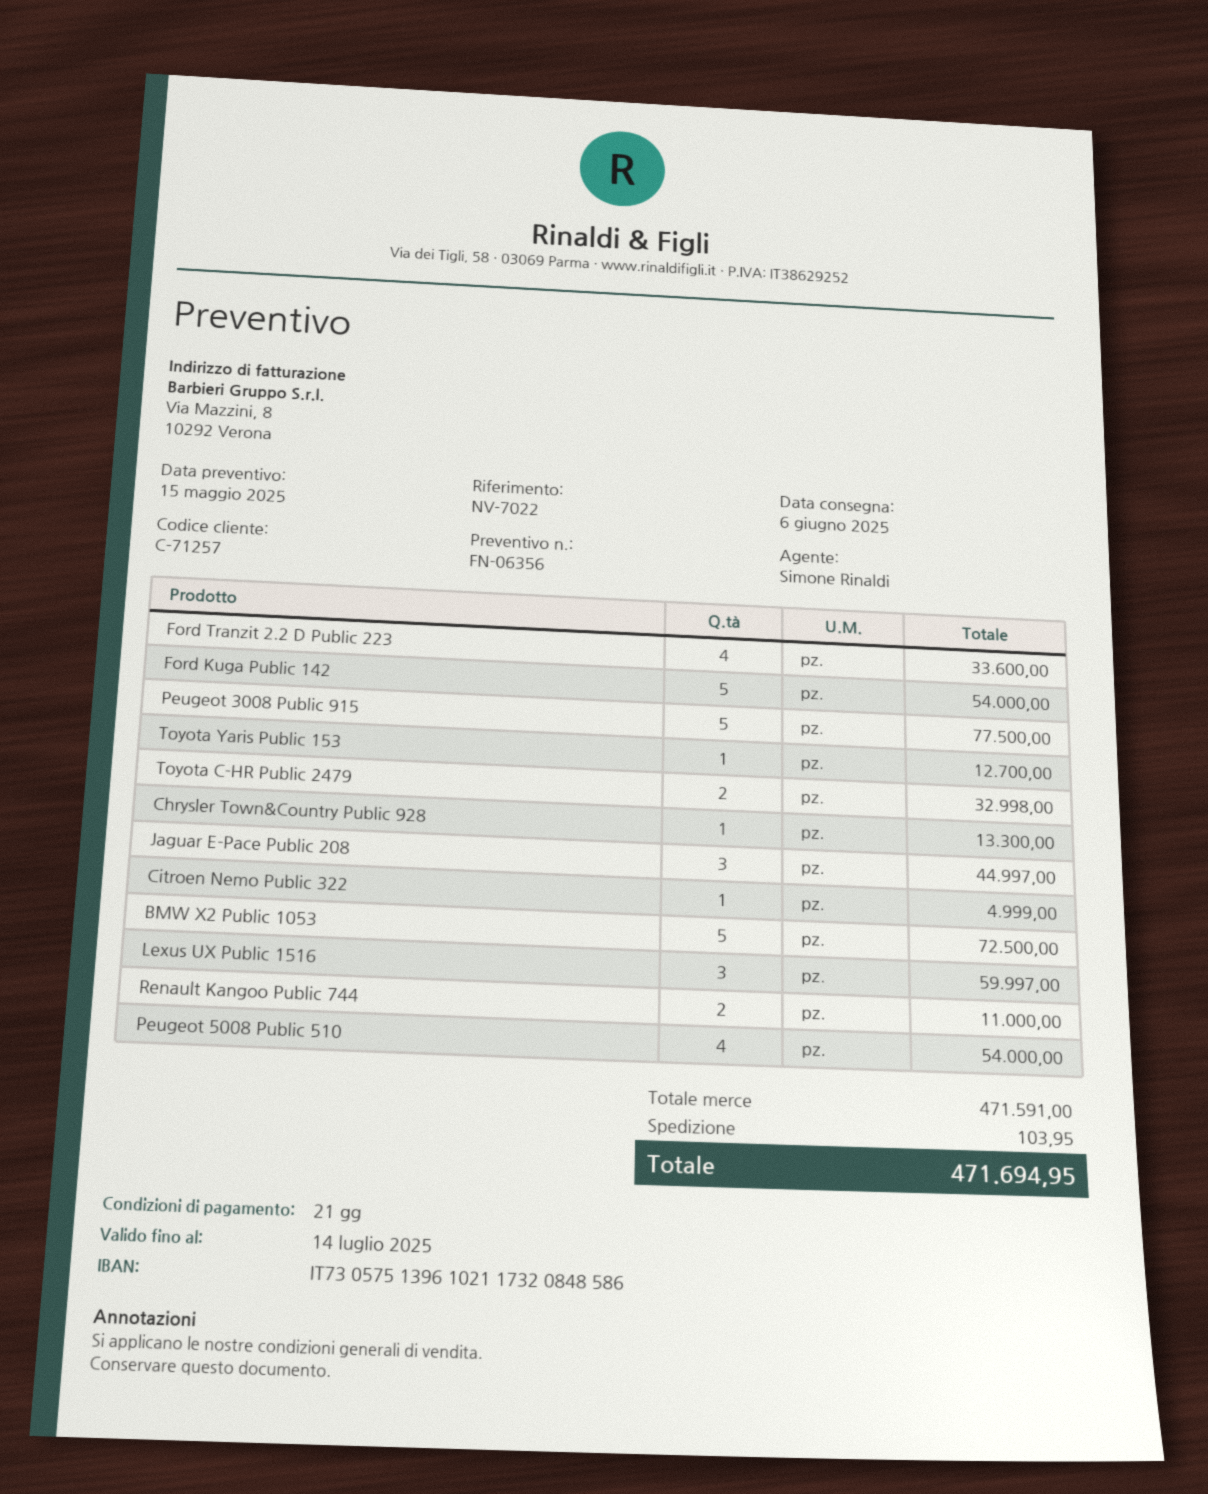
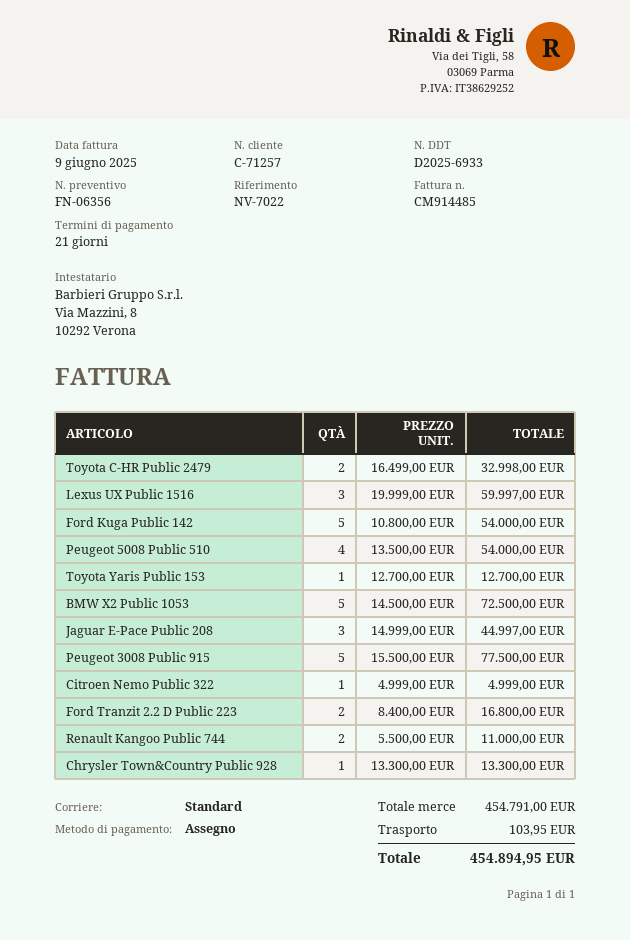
Ford Tranzit 2.2 D Public 223: 4 for 33600.00 -> 2 for 16800.00
subtotal: 471591.00 -> 454791.00
total: 471694.95 -> 454894.95

